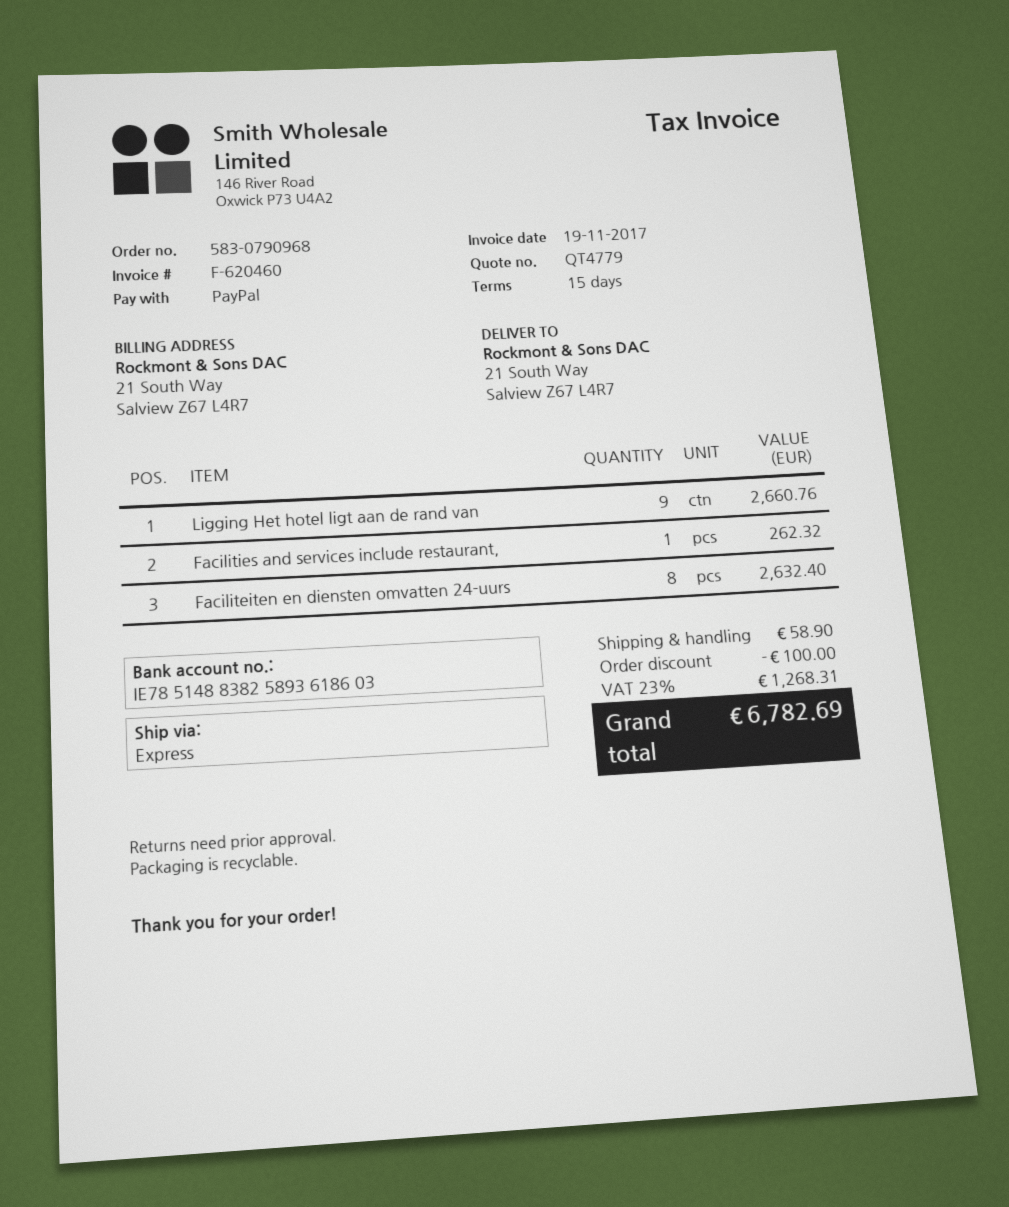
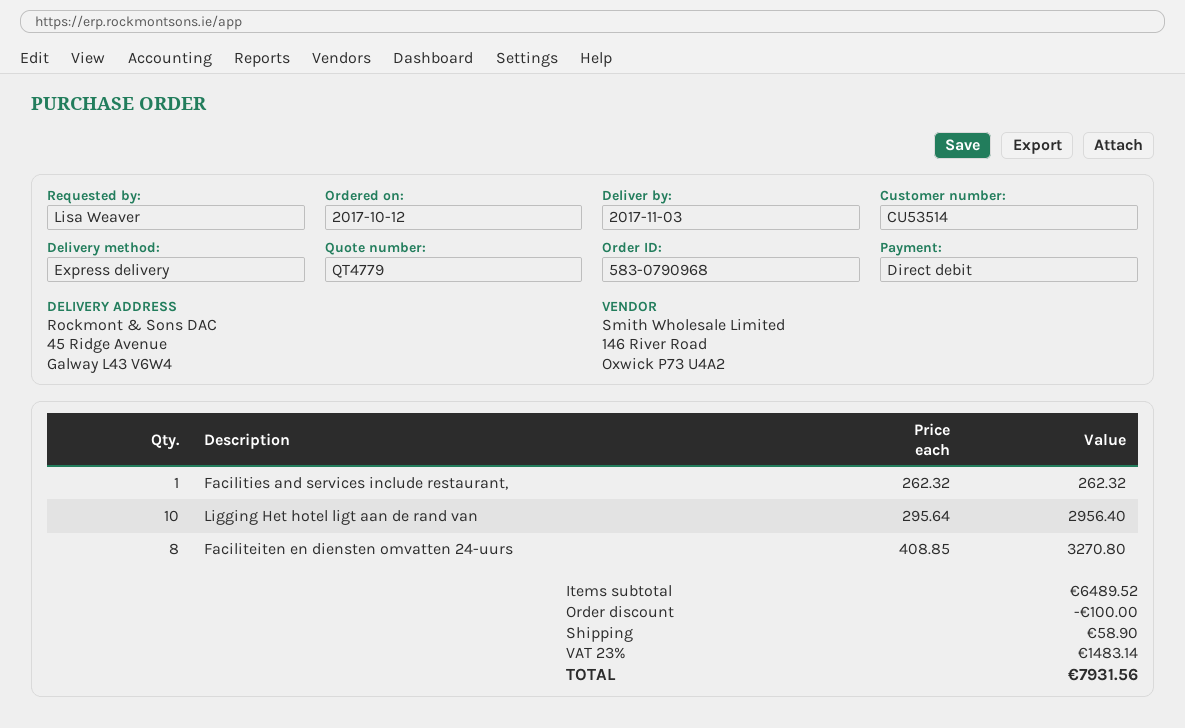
payment method: PayPal -> direct debit
ship to: 21 South Way, Salview Z67 L4R7 -> 45 Ridge Avenue, Galway L43 V6W4
Ligging Het hotel ligt aan de rand van: 9 for 2660.76 -> 10 for 2956.40
Faciliteiten en diensten omvatten 24-uurs: 8 for 2632.40 -> 8 for 3270.80
tax: 23% = 1268.31 -> 23% = 1483.14
total: 6782.69 -> 7931.56

